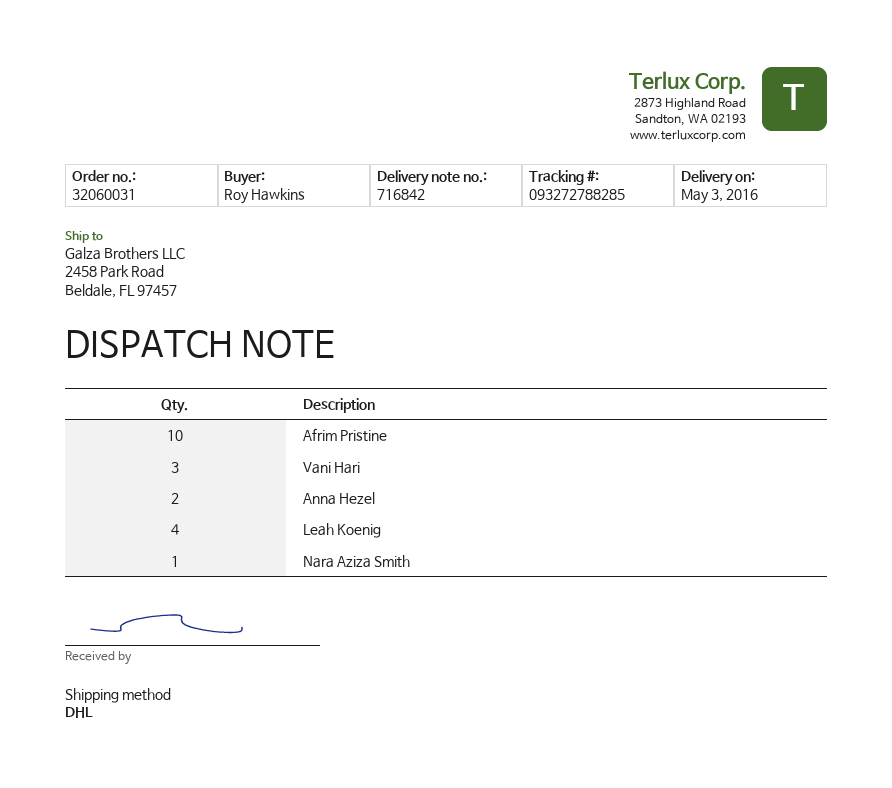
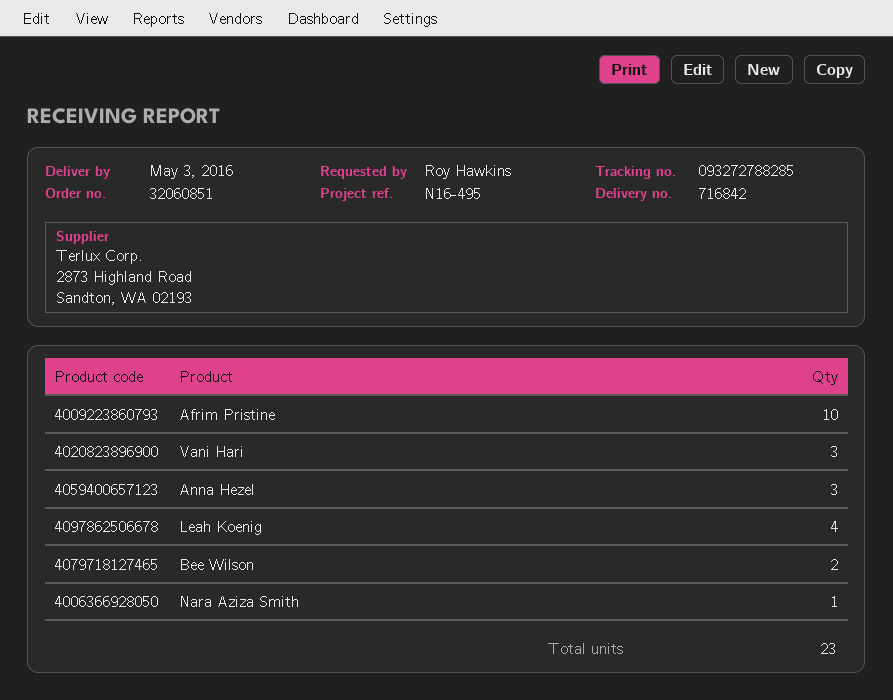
order number: 32060031 -> 32060851
Anna Hezel: 2 -> 3
Bee Wilson: none -> 2

